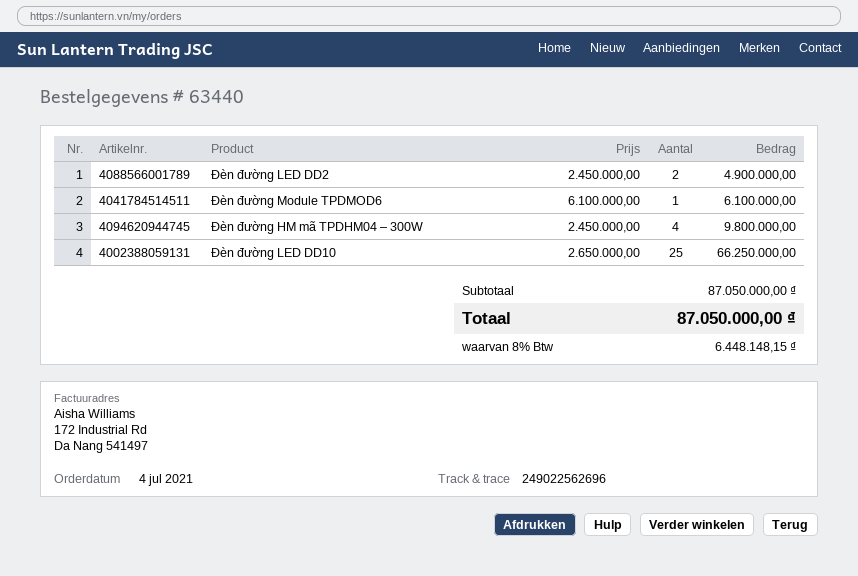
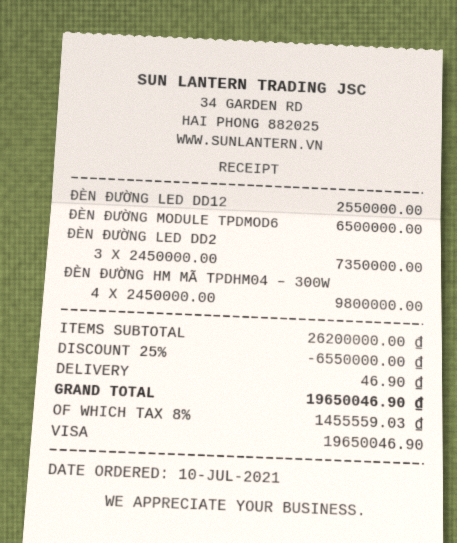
order date: 2021-07-04 -> 2021-07-10
Đèn đường LED DD2: 2 x 2450000.00 = 4900000.00 -> 3 x 2450000.00 = 7350000.00
Đèn đường Module TPDMOD6: 1 x 6100000.00 = 6100000.00 -> 1 x 6500000.00 = 6500000.00
Đèn đường LED DD10: 25 x 2650000.00 = 66250000.00 -> none
ĐÈN ĐƯỜNG LED DD12: none -> 1 x 2550000.00 = 2550000.00
subtotal: 87050000.00 -> 26200000.00
discount: none -> 25% = 6550000.00
shipping: none -> 46.90
tax: 8% = 6448148.15 -> 8% = 1455559.03
total: 87050000.00 -> 19650046.90

